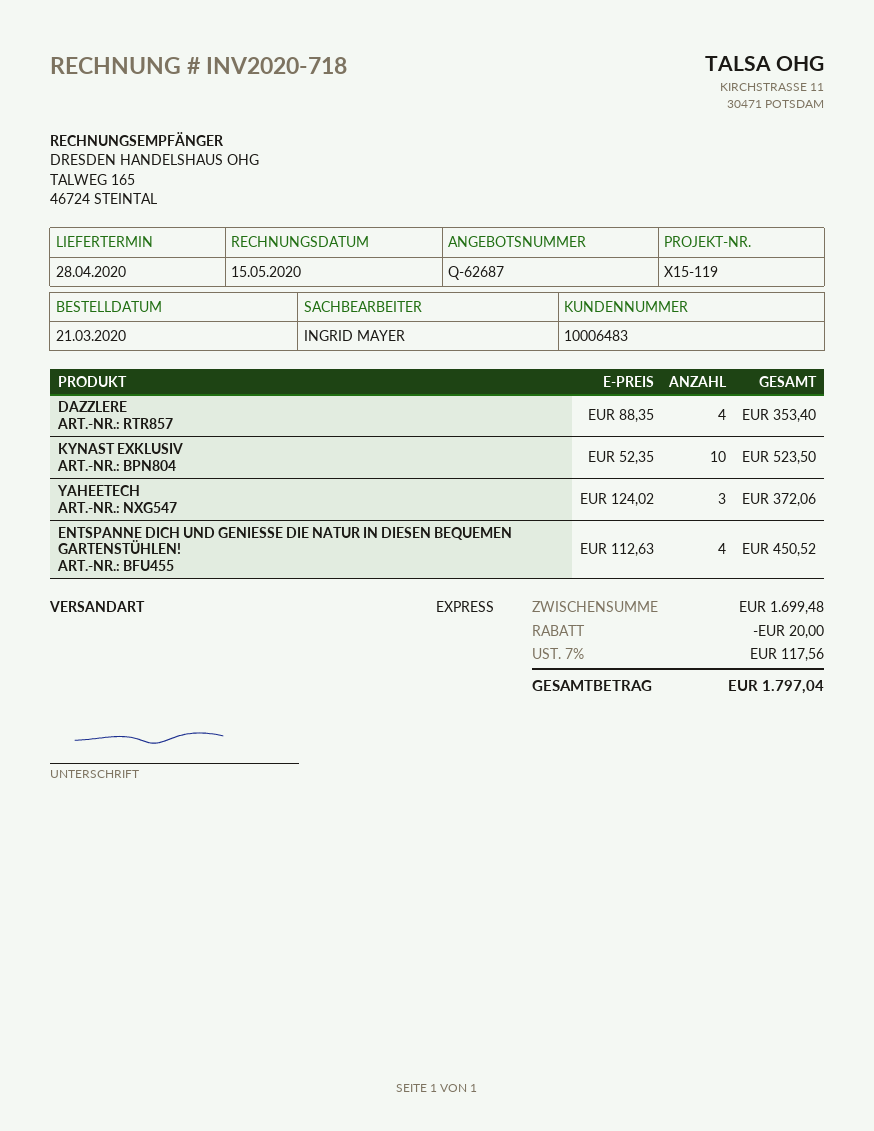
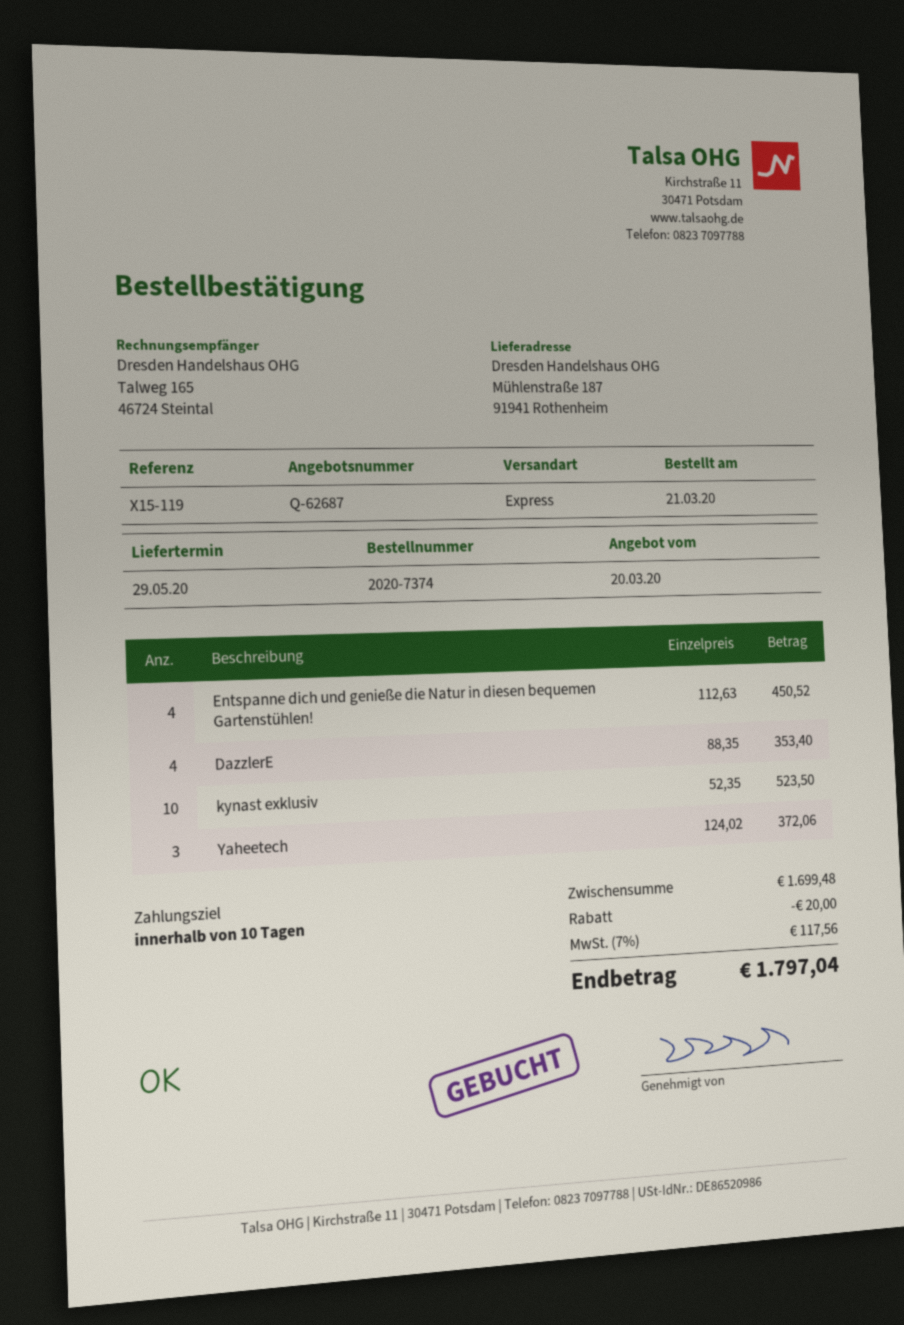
delivery date: 2020-04-28 -> 2020-05-29

